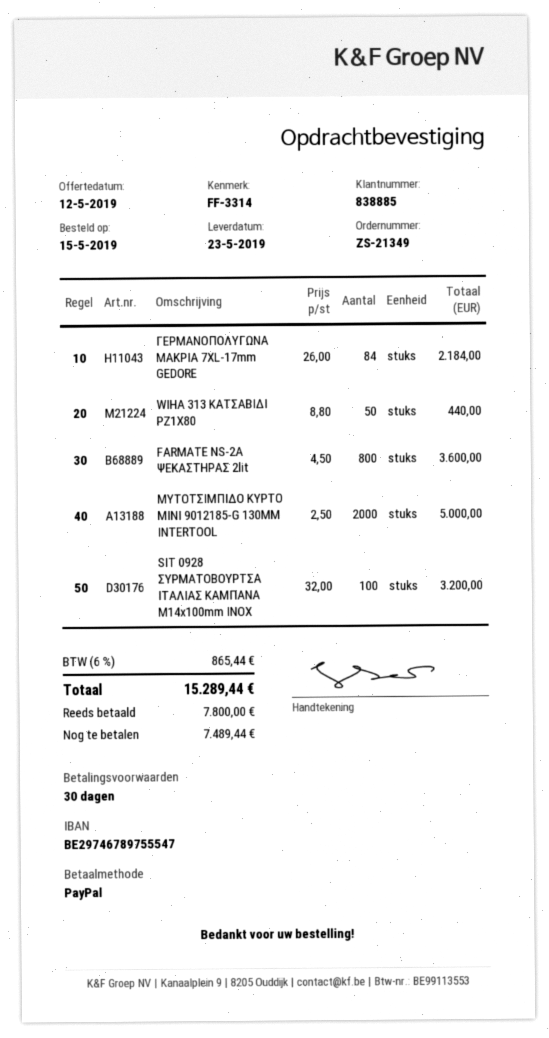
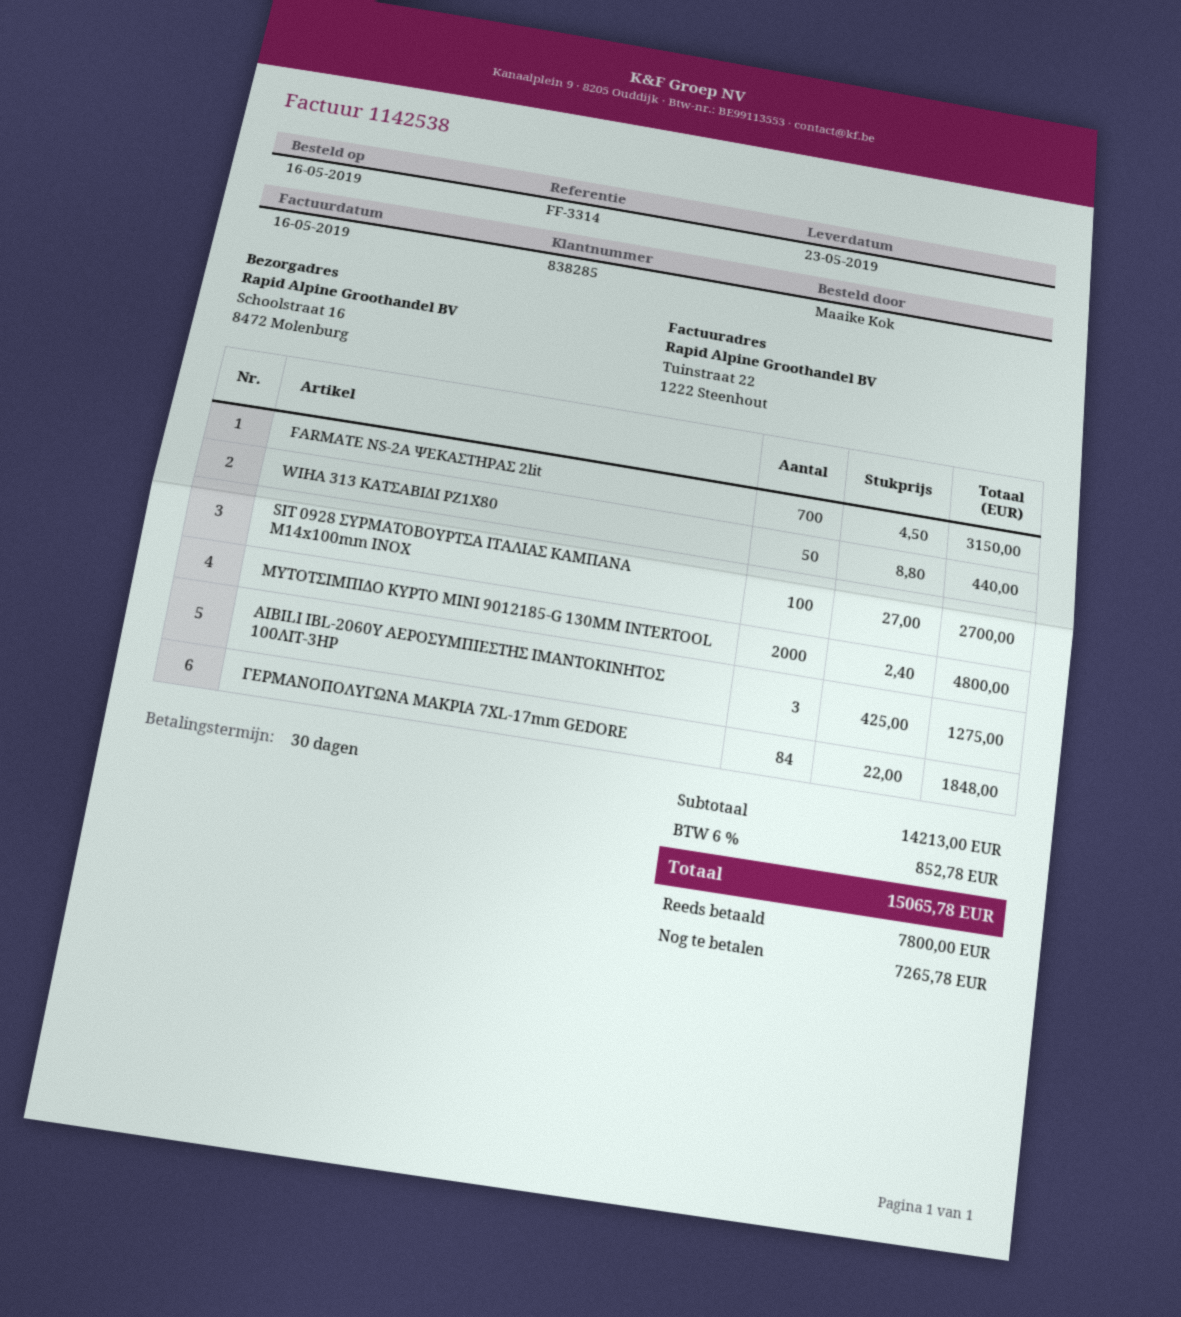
order date: 2019-05-15 -> 2019-05-16
customer number: 838885 -> 838285
ΓΕΡΜΑΝΟΠΟΛΥΓΩΝΑ ΜΑΚΡΙΑ 7XL-17mm GEDORE: 84 x 26.00 = 2184.00 -> 84 x 22.00 = 1848.00
FARMATE ΝS-2A ΨΕΚΑΣΤΗΡΑΣ 2lit: 800 x 4.50 = 3600.00 -> 700 x 4.50 = 3150.00
ΜΥΤΟΤΣΙΜΠΙΔΟ ΚΥΡΤΟ ΜΙΝΙ 9012185-G 130ΜΜ INTERTOOL: 2000 x 2.50 = 5000.00 -> 2000 x 2.40 = 4800.00
SIT 0928 ΣΥΡΜΑΤΟΒΟΥΡΤΣΑ ΙΤΑΛΙΑΣ ΚΑΜΠΑΝΑ Μ14x100mm ΙΝΟΧ: 100 x 32.00 = 3200.00 -> 100 x 27.00 = 2700.00
AIBILI IBL-2060Y ΑΕΡΟΣΥΜΠΙΕΣΤΗΣ ΙΜΑΝΤΟΚΙΝΗΤΟΣ 100ΛΙΤ-3HP: none -> 3 x 425.00 = 1275.00
tax: 6% = 865.44 -> 6% = 852.78
total: 15289.44 -> 15065.78
balance: 7489.44 -> 7265.78

